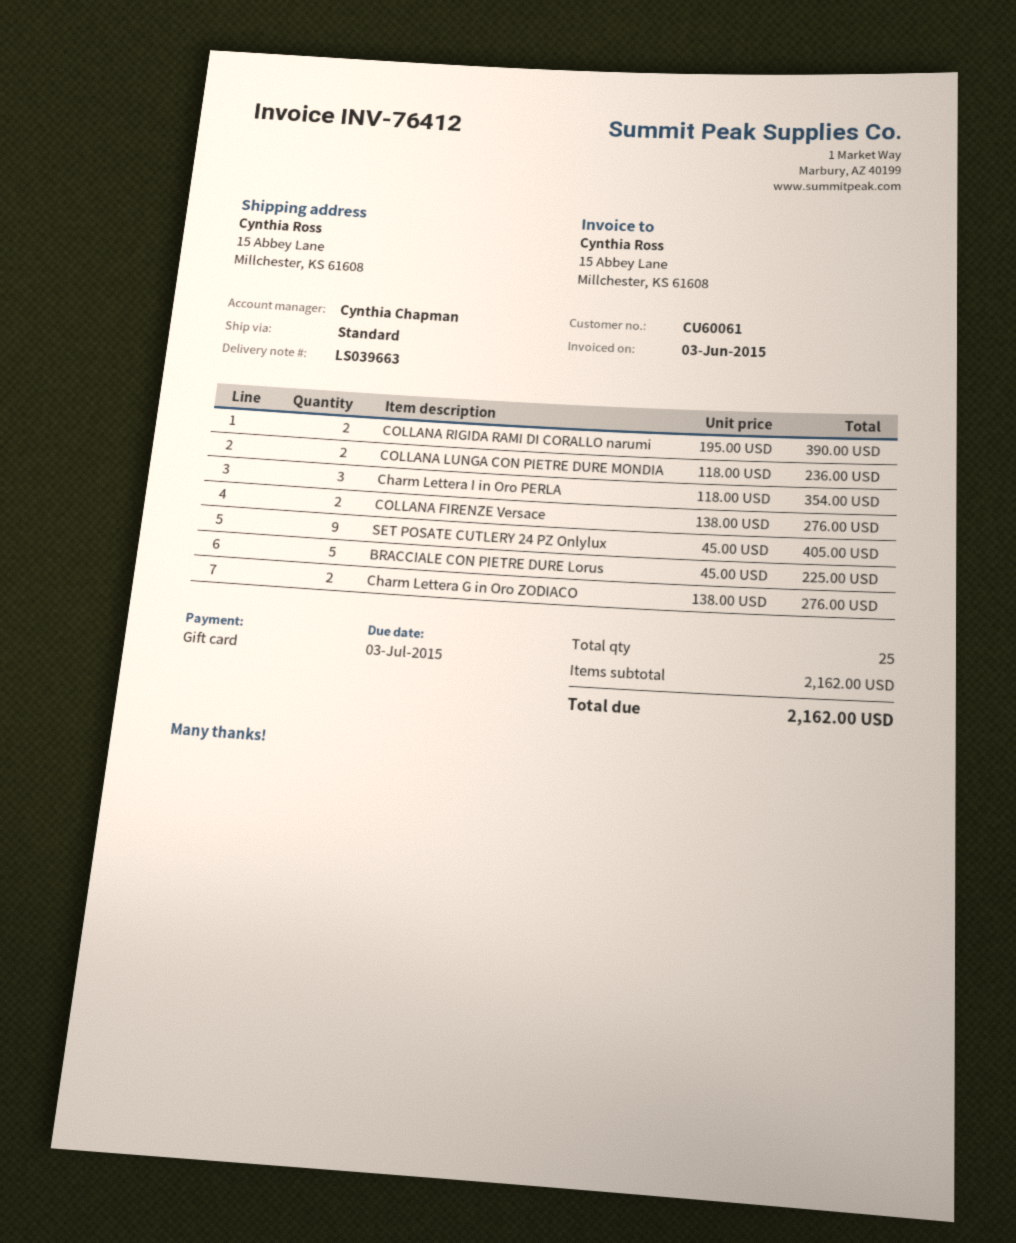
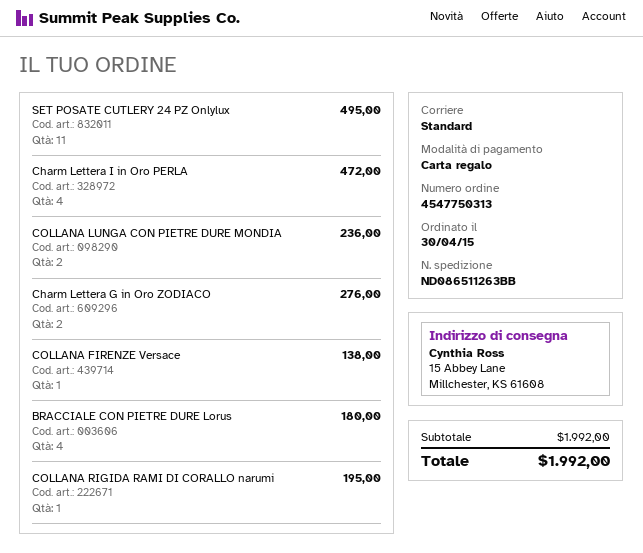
COLLANA RIGIDA RAMI DI CORALLO narumi: 2 for 390.00 -> 1 for 195.00
Charm Lettera I in Oro PERLA: 3 for 354.00 -> 4 for 472.00
COLLANA FIRENZE Versace: 2 for 276.00 -> 1 for 138.00
SET POSATE CUTLERY 24 PZ Onlylux: 9 for 405.00 -> 11 for 495.00
BRACCIALE CON PIETRE DURE Lorus: 5 for 225.00 -> 4 for 180.00
subtotal: 2162.00 -> 1992.00
total: 2162.00 -> 1992.00

